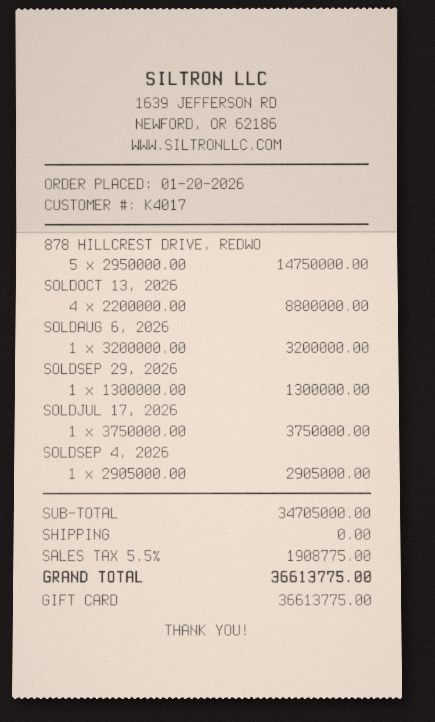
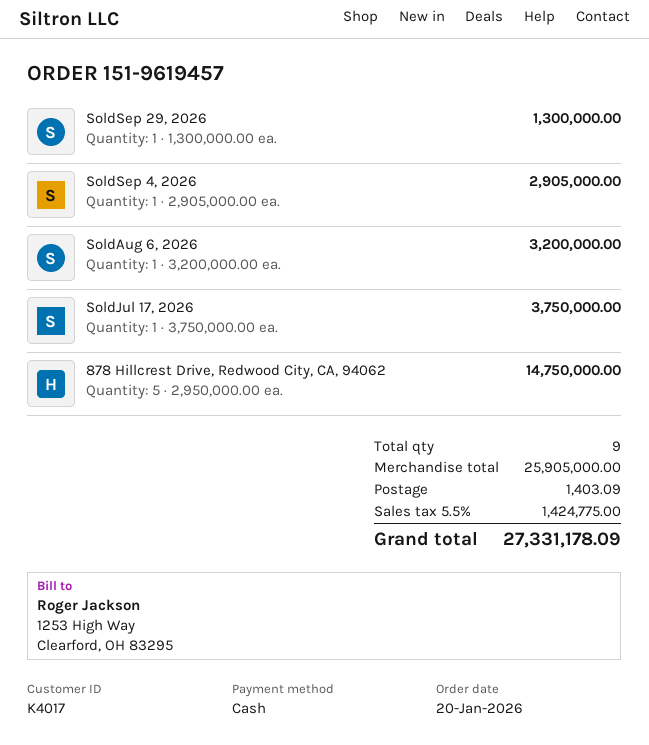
payment method: gift card -> cash
SOLDOCT 13, 2026: 4 x 2200000.00 = 8800000.00 -> none
subtotal: 34705000.00 -> 25905000.00
shipping: 0.00 -> 1403.09
tax: 5.5% = 1908775.00 -> 5.5% = 1424775.00
total: 36613775.00 -> 27331178.09

